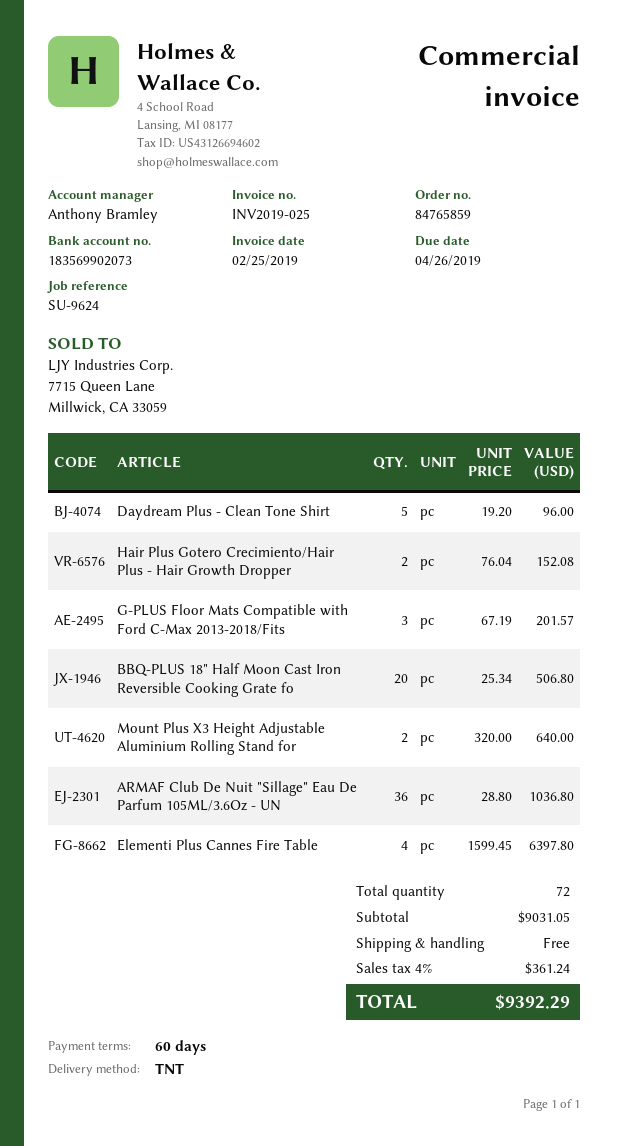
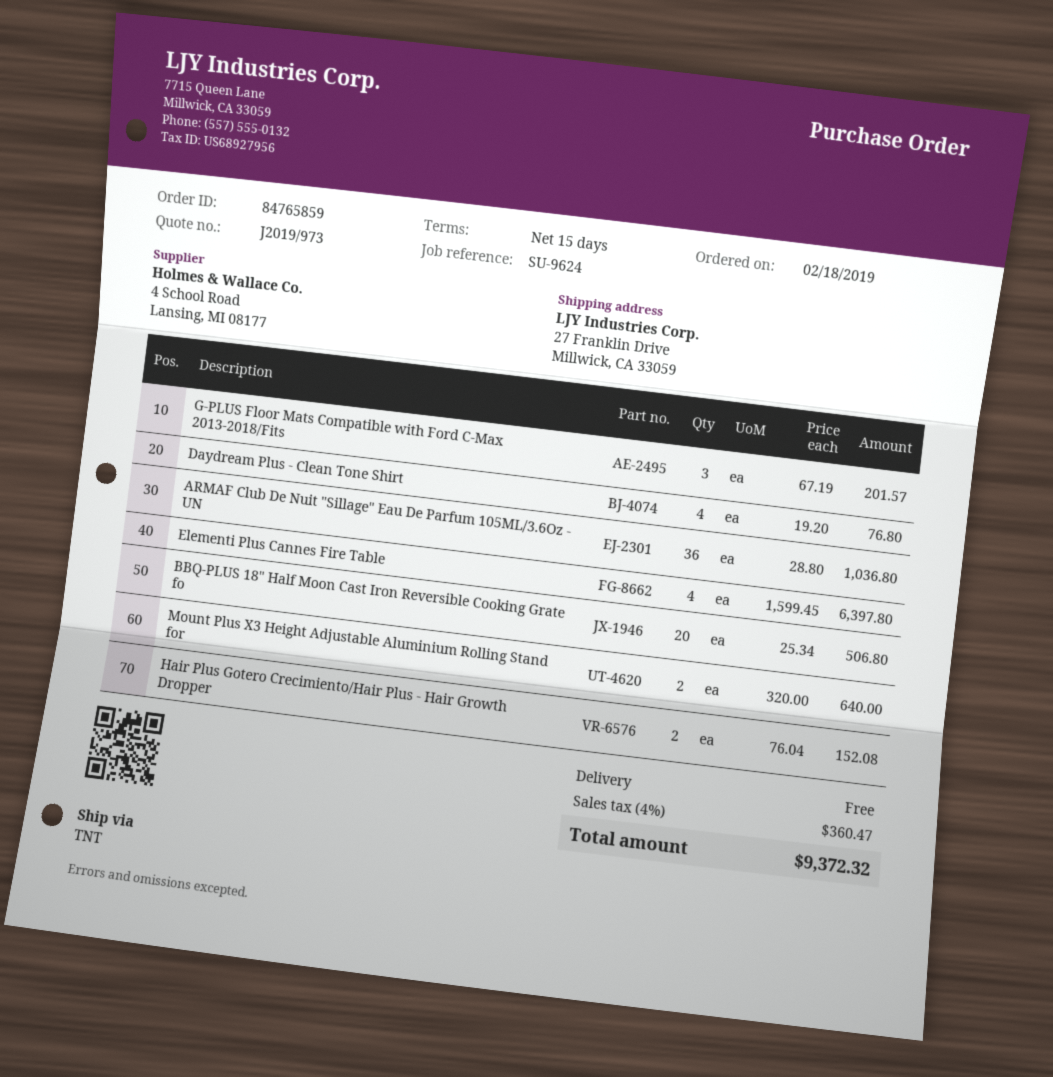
payment terms: 60 days -> 15 days
Daydream Plus - Clean Tone Shirt: 5 x 19.20 = 96.00 -> 4 x 19.20 = 76.80
tax: 4% = 361.24 -> 4% = 360.47
total: 9392.29 -> 9372.32

